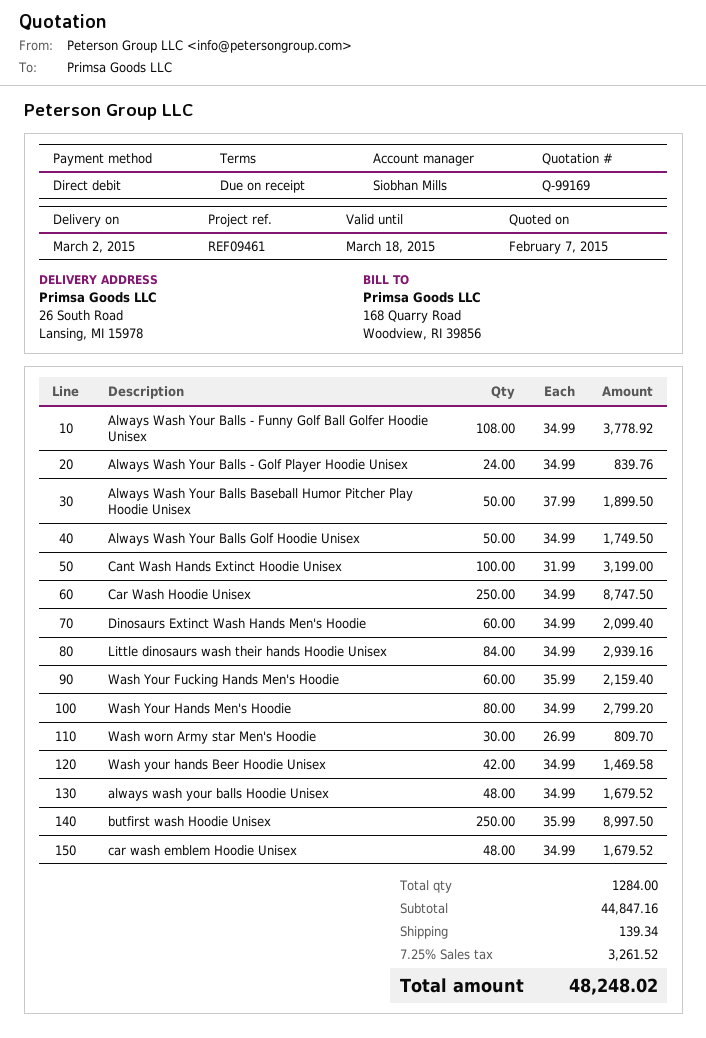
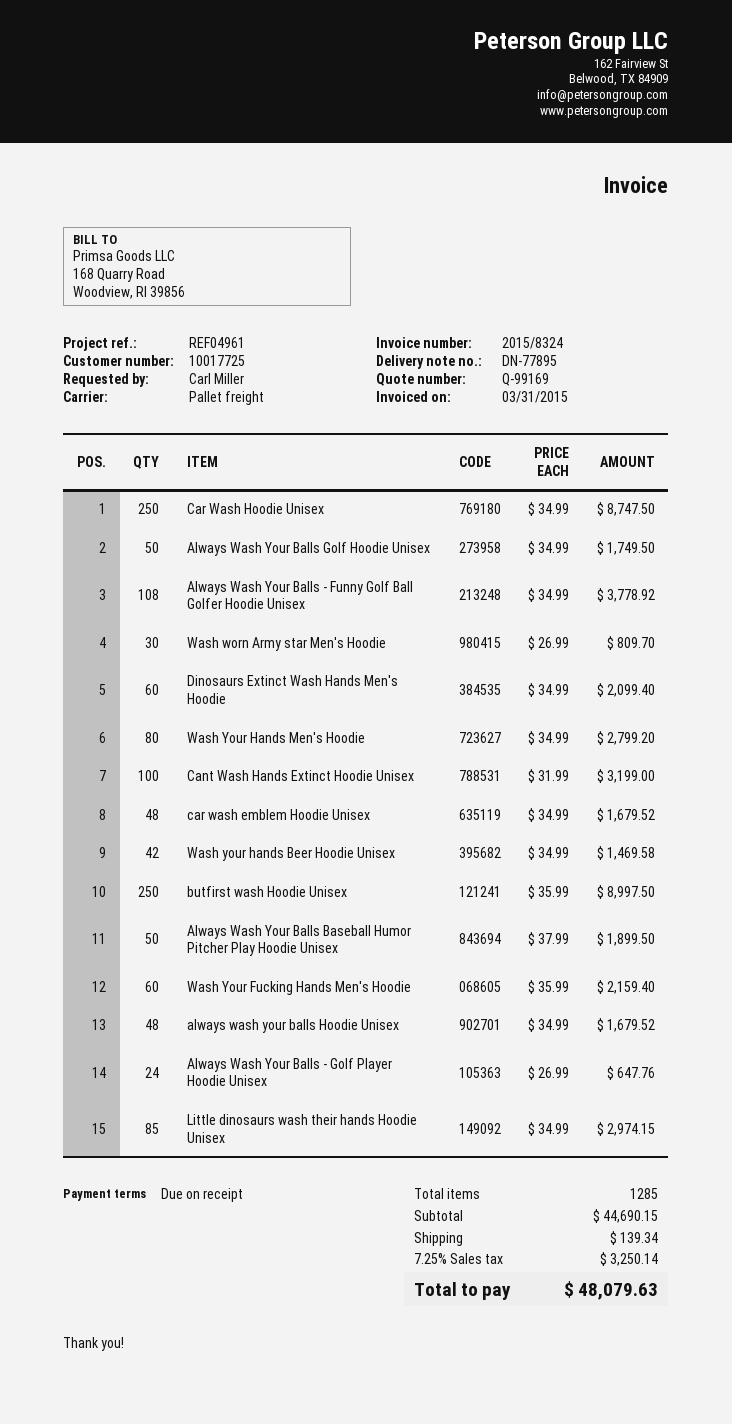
reference: REF09461 -> REF04961
Always Wash Your Balls - Golf Player Hoodie Unisex: 24 x 34.99 = 839.76 -> 24 x 26.99 = 647.76
Little dinosaurs wash their hands Hoodie Unisex: 84 x 34.99 = 2939.16 -> 85 x 34.99 = 2974.15
total quantity: 1284 -> 1285
subtotal: 44847.16 -> 44690.15
tax: 7.25% = 3261.52 -> 7.25% = 3250.14
total: 48248.02 -> 48079.63

